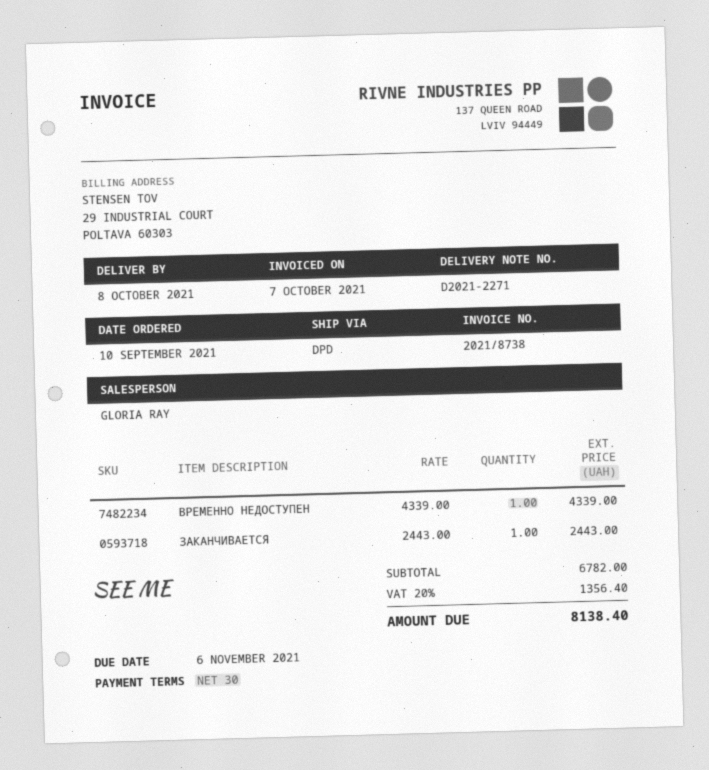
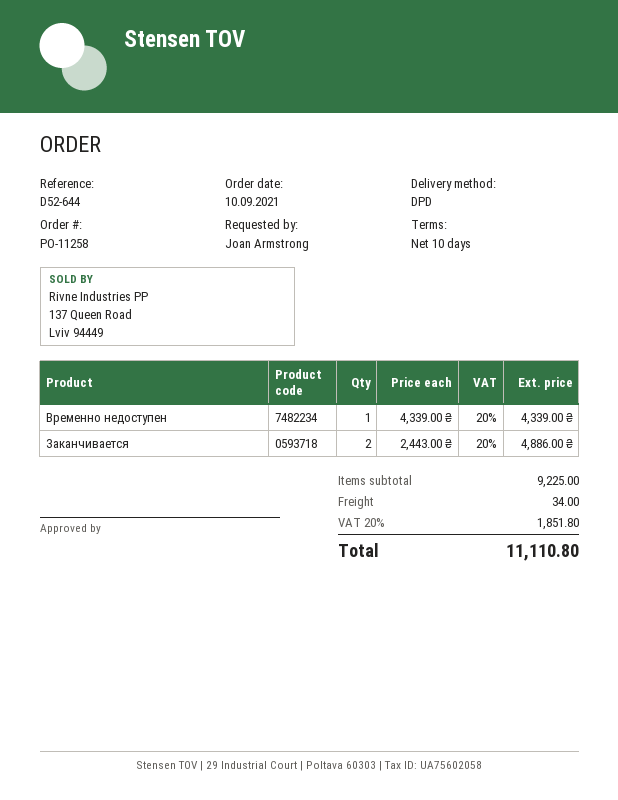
payment terms: 30 days -> 10 days
ЗАКАНЧИВАЕТСЯ: 1 x 2443.00 = 2443.00 -> 2 x 2443.00 = 4886.00
subtotal: 6782.00 -> 9225.00
shipping: none -> 34.00
tax: 20% = 1356.40 -> 20% = 1851.80
total: 8138.40 -> 11110.80

